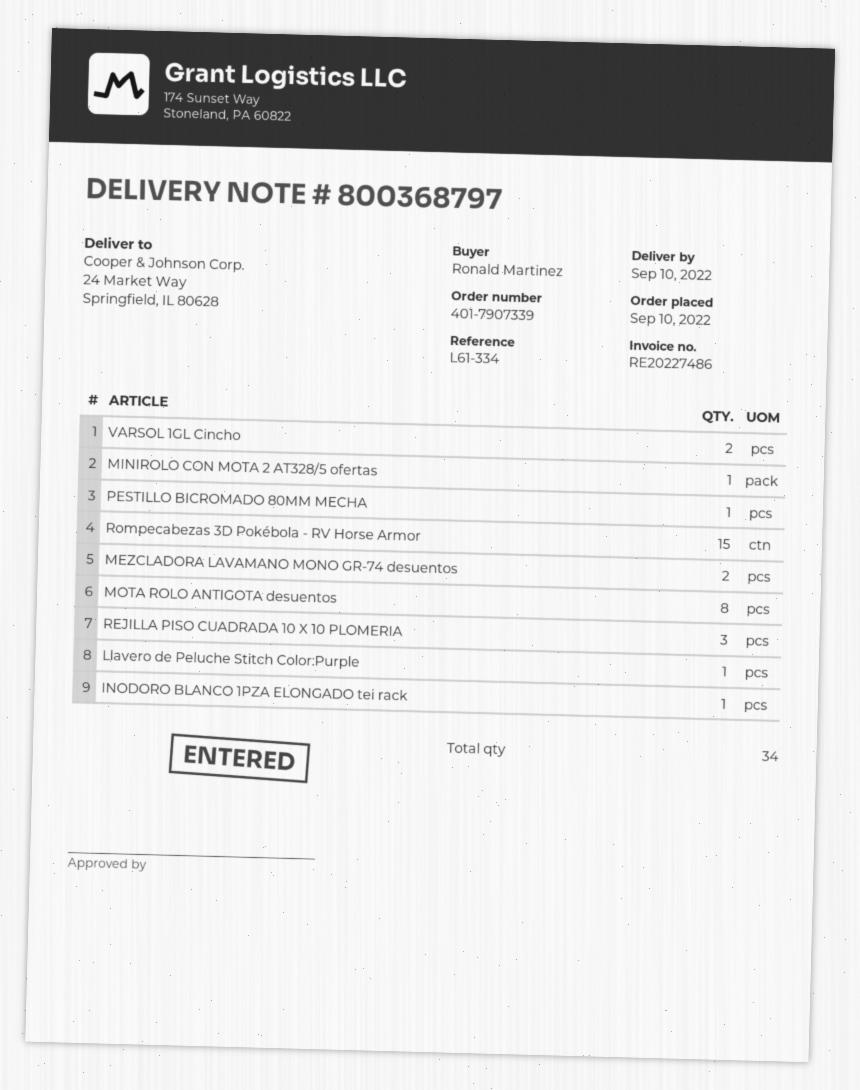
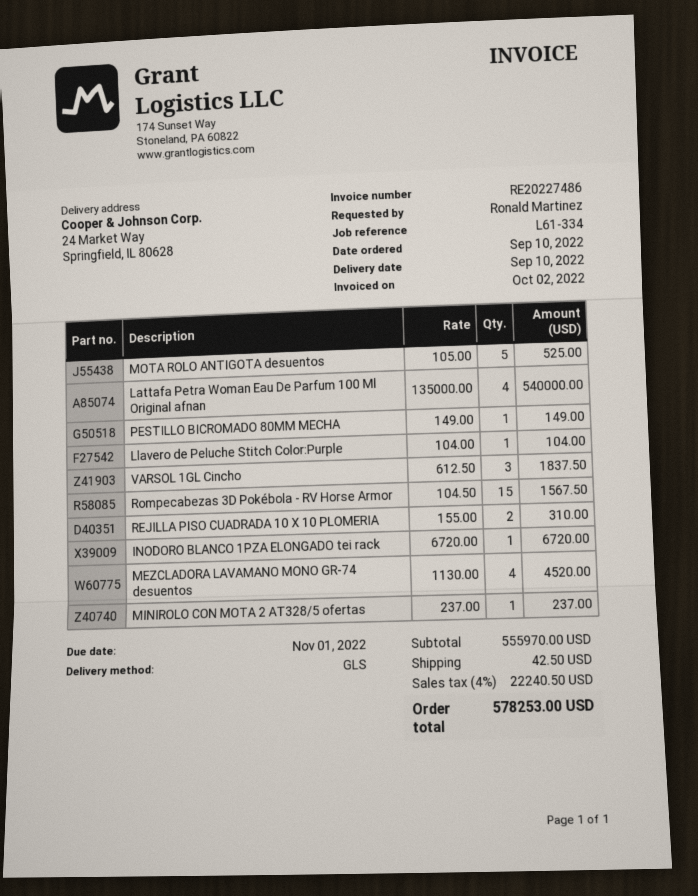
VARSOL 1GL Cincho: 2 -> 3
MEZCLADORA LAVAMANO MONO GR-74 desuentos: 2 -> 4
MOTA ROLO ANTIGOTA desuentos: 8 -> 5
REJILLA PISO CUADRADA 10 X 10 PLOMERIA: 3 -> 2
Lattafa Petra Woman Eau De Parfum 100 Ml Original afnan: none -> 4

